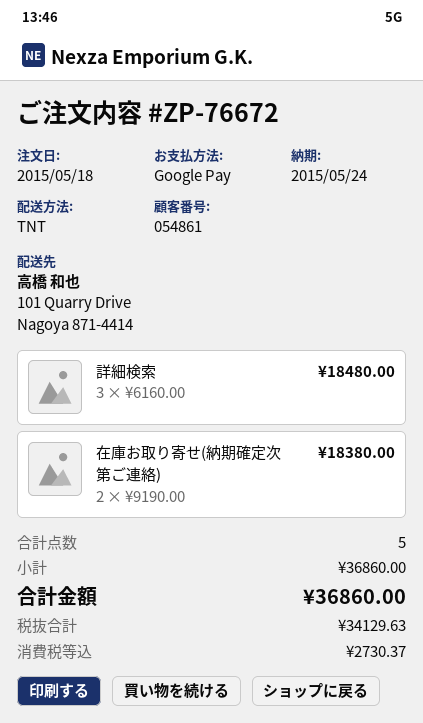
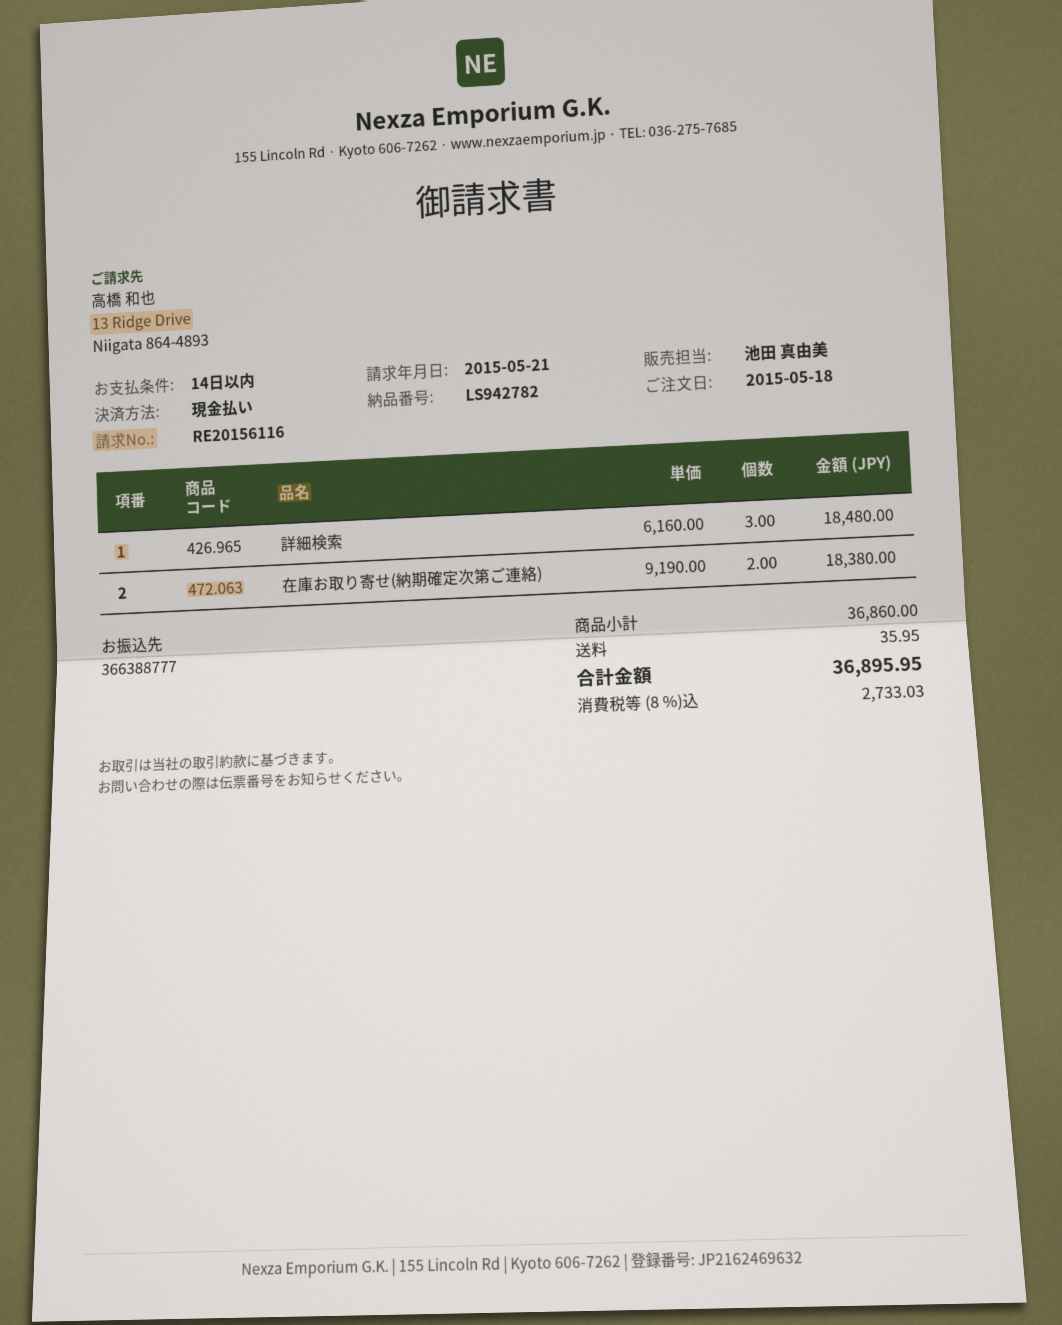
payment method: Google Pay -> cash
shipping: none -> 35.95
tax: 2730.37 -> 2733.03
total: 36860.00 -> 36895.95

